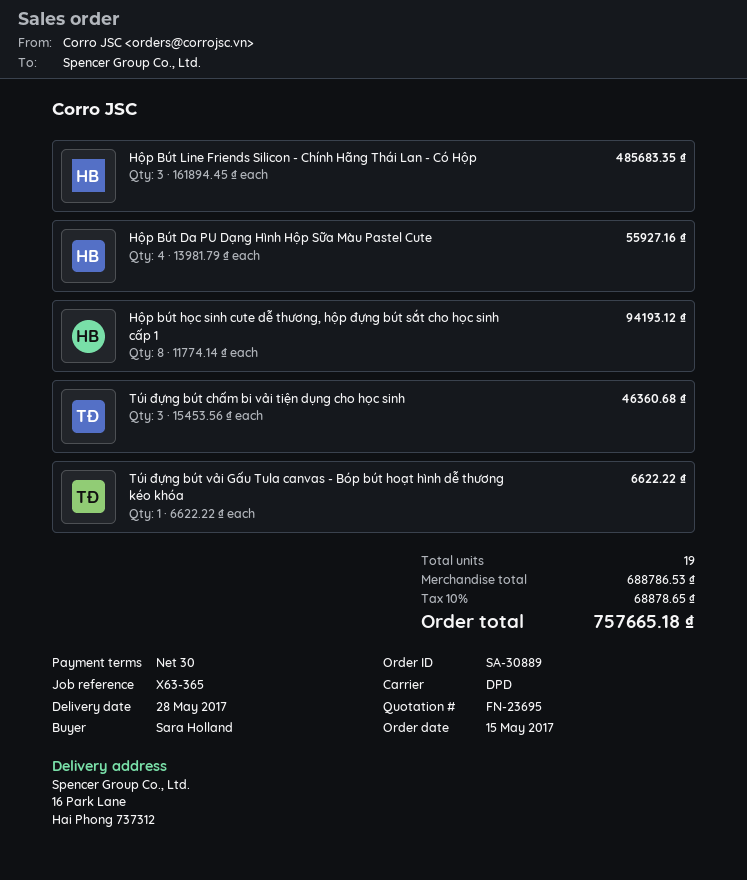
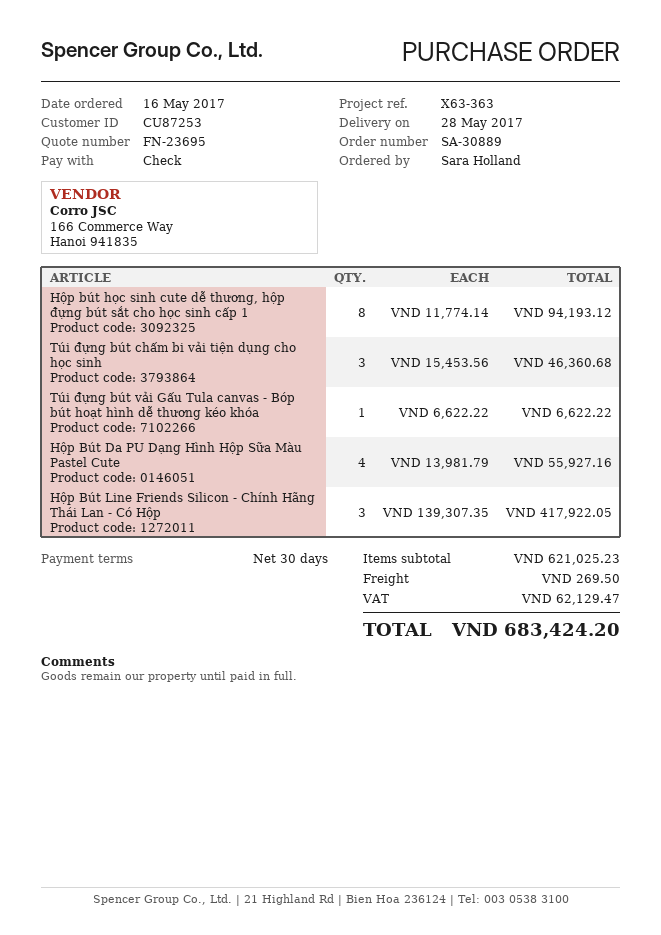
order date: 2017-05-15 -> 2017-05-16
reference: X63-365 -> X63-363
Hộp Bút Line Friends Silicon - Chính Hãng Thái Lan - Có Hộp: 3 x 161894.45 = 485683.35 -> 3 x 139307.35 = 417922.05
subtotal: 688786.53 -> 621025.23
shipping: none -> 269.50
tax: 68878.65 -> 62129.47
total: 757665.18 -> 683424.20

